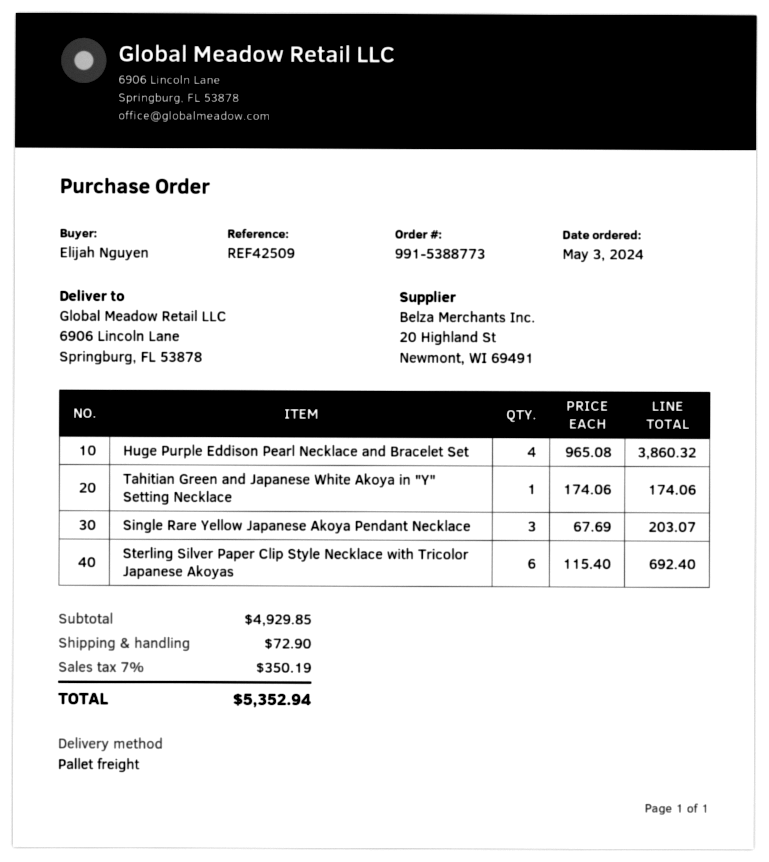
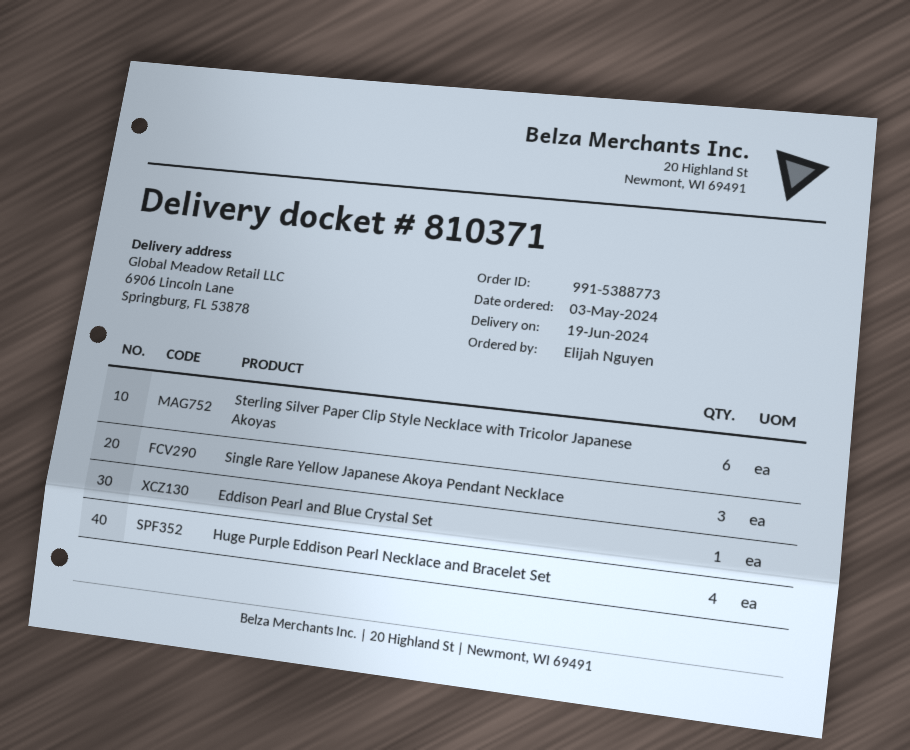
Tahitian Green and Japanese White Akoya in "Y" Setting Necklace: 1 -> none
Eddison Pearl and Blue Crystal Set: none -> 1

